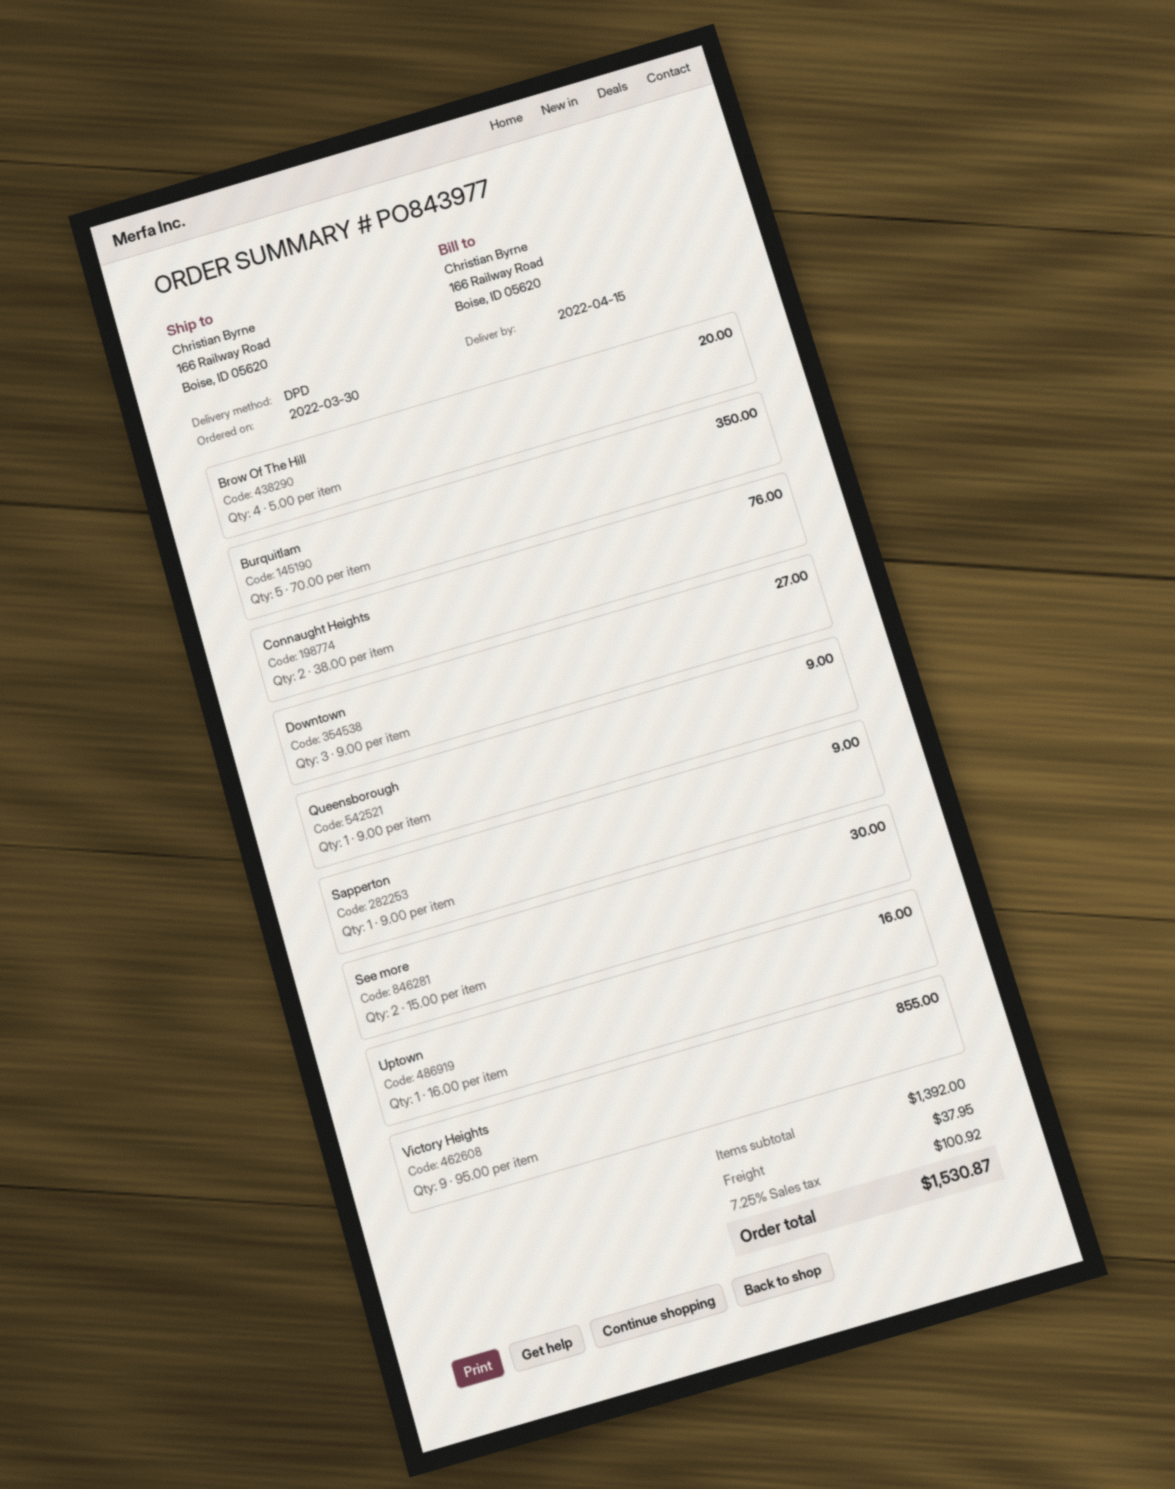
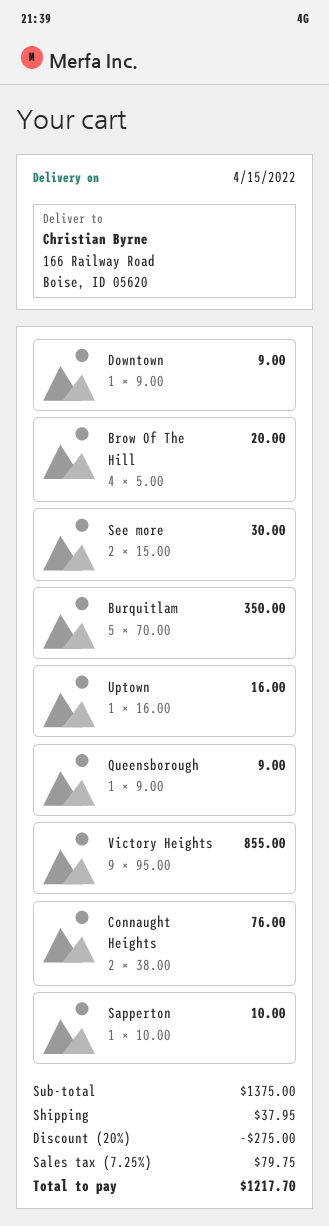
Downtown: 3 x 9.00 = 27.00 -> 1 x 9.00 = 9.00
Sapperton: 1 x 9.00 = 9.00 -> 1 x 10.00 = 10.00
subtotal: 1392.00 -> 1375.00
discount: none -> 20% = 275.00
tax: 7.25% = 100.92 -> 7.25% = 79.75
total: 1530.87 -> 1217.70

